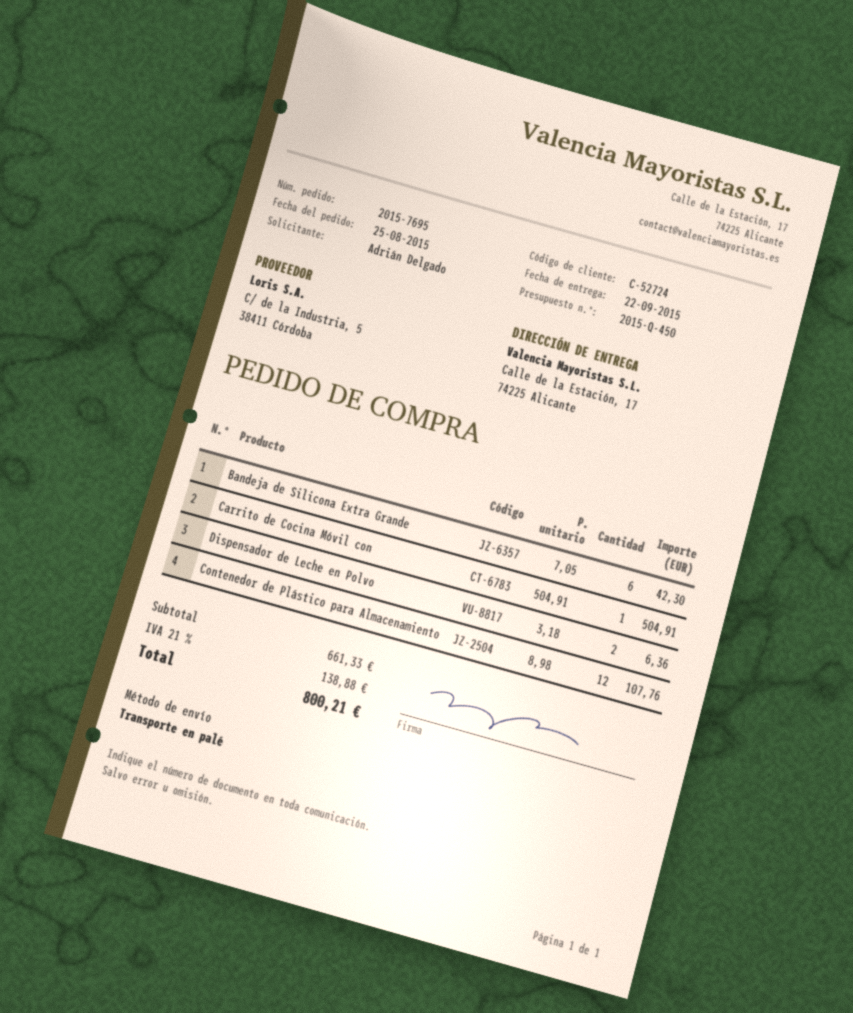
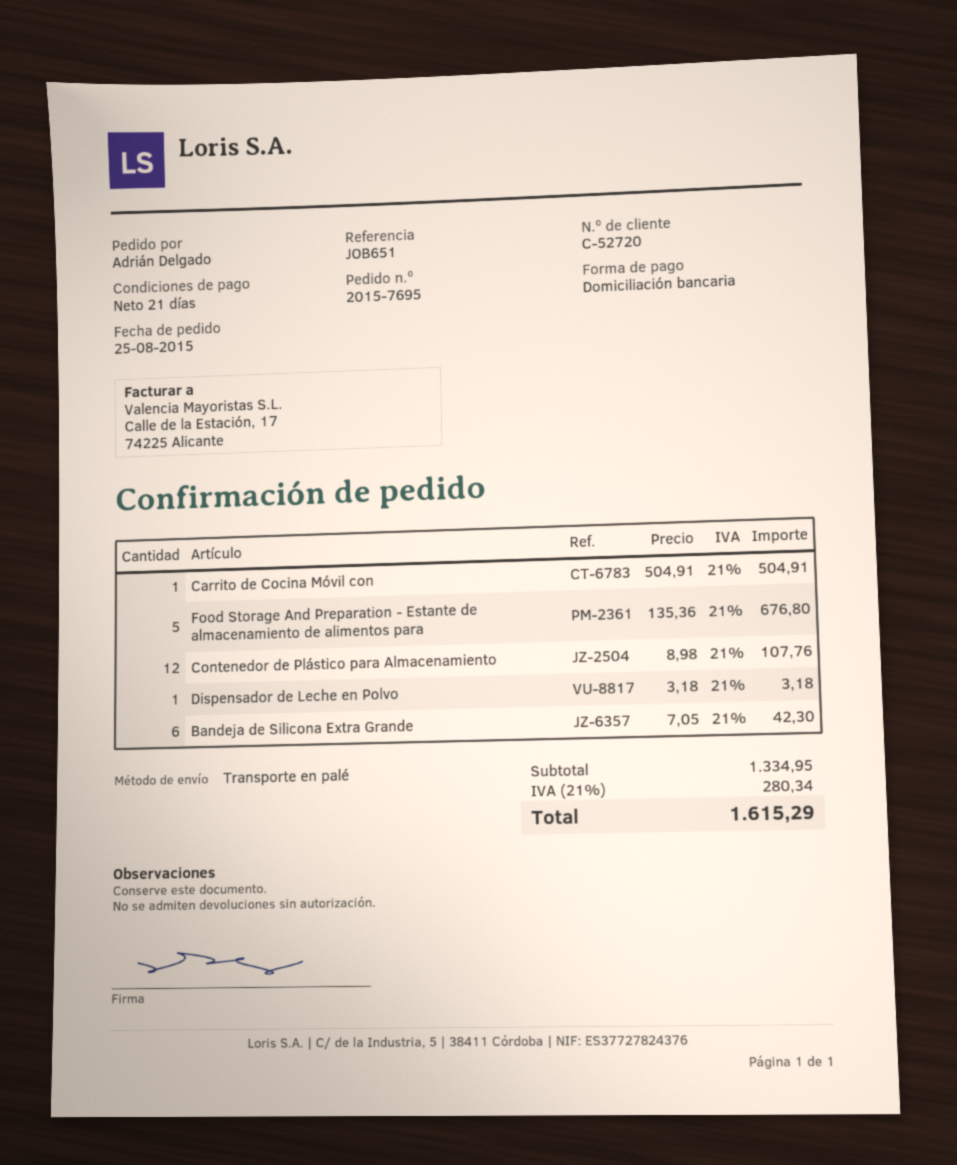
customer number: C-52724 -> C-52720
Dispensador de Leche en Polvo: 2 x 3.18 = 6.36 -> 1 x 3.18 = 3.18
Food Storage And Preparation - Estante de almacenamiento de alimentos para: none -> 5 x 135.36 = 676.80
subtotal: 661.33 -> 1334.95
tax: 21% = 138.88 -> 21% = 280.34
total: 800.21 -> 1615.29

